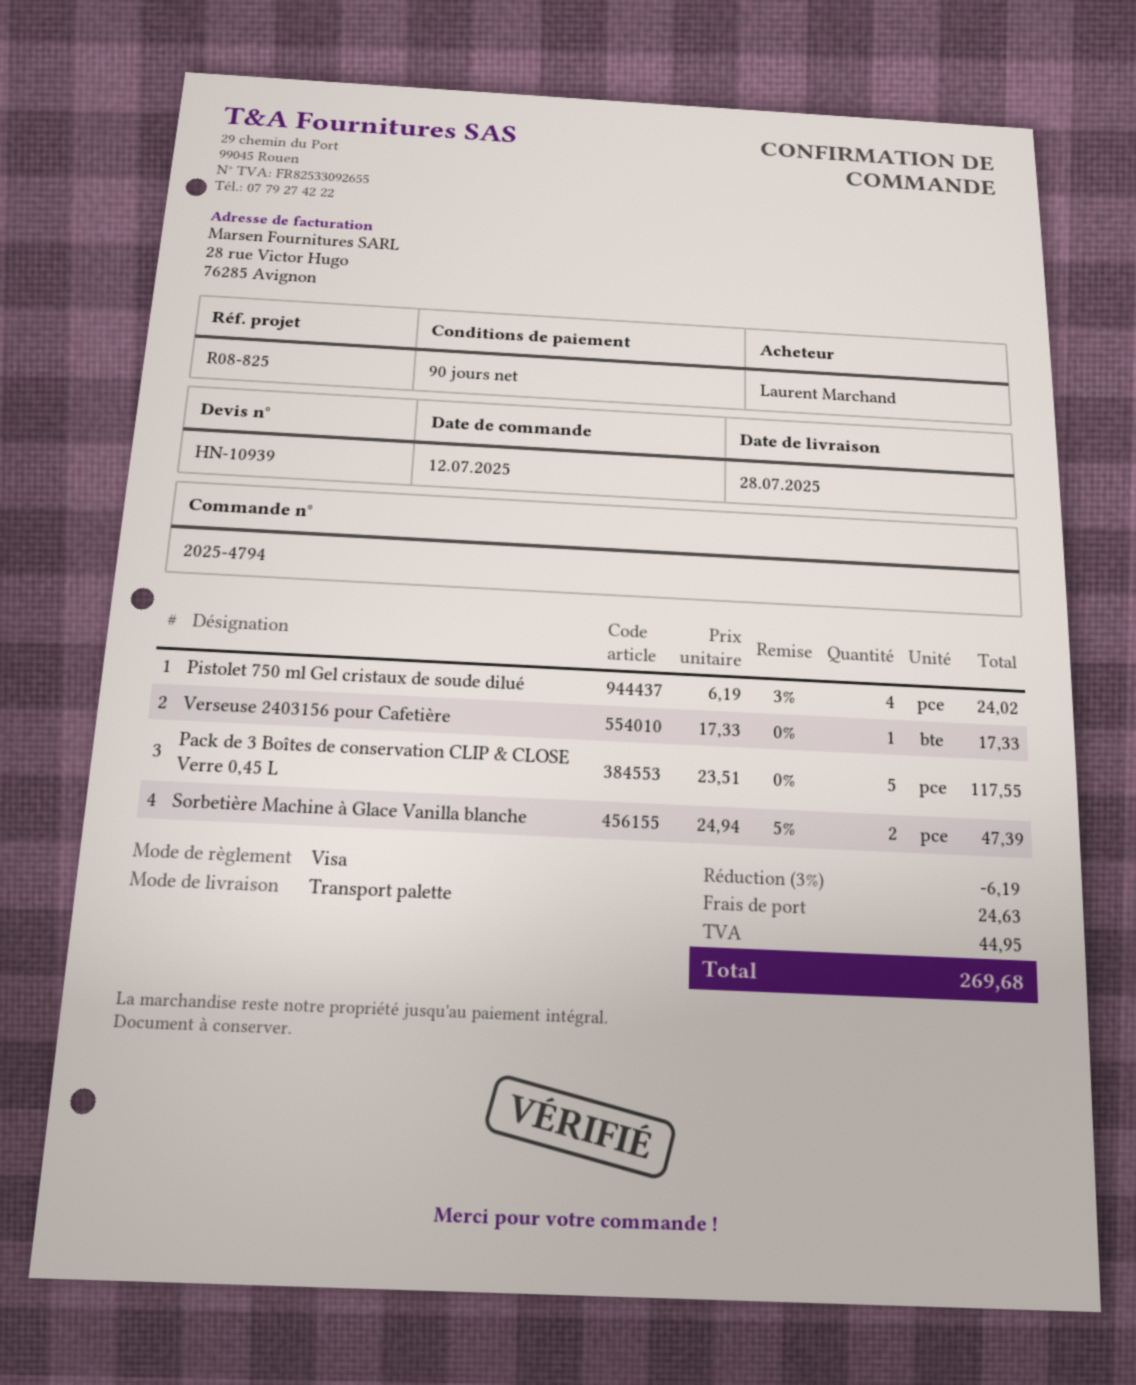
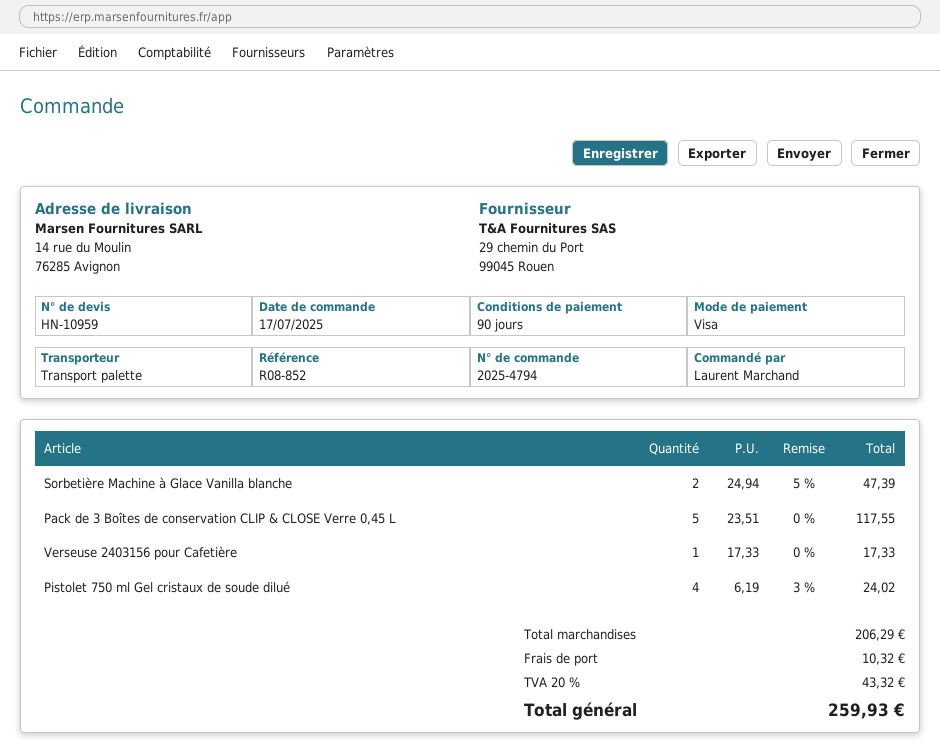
quote number: HN-10939 -> HN-10959
order date: 2025-07-12 -> 2025-07-17
reference: R08-825 -> R08-852
discount: 3% = 6.19 -> none
shipping: 24.63 -> 10.32
tax: 44.95 -> 43.32
total: 269.68 -> 259.93

